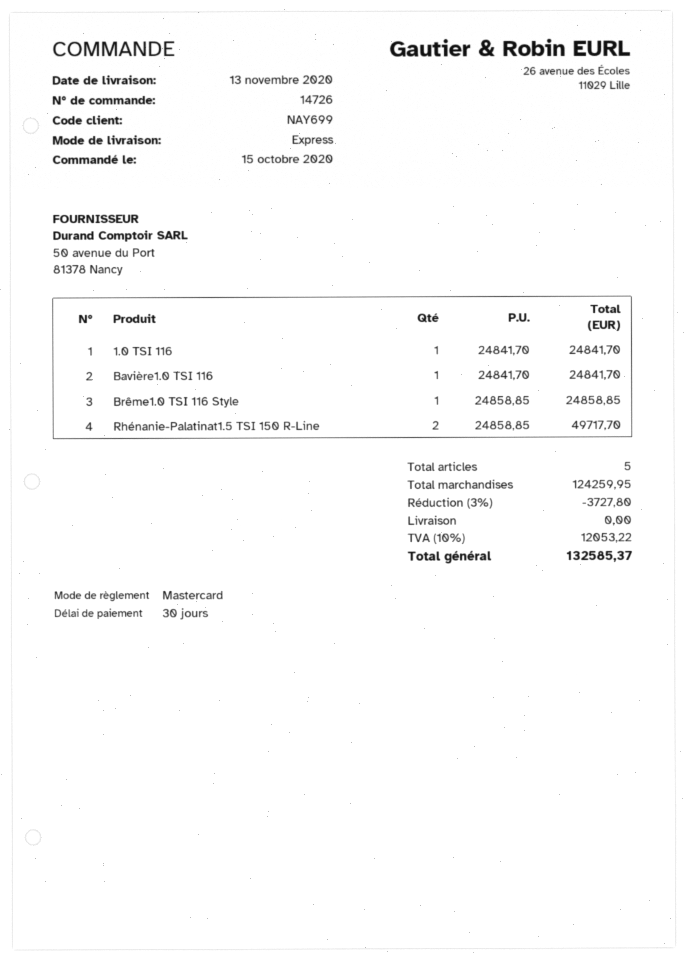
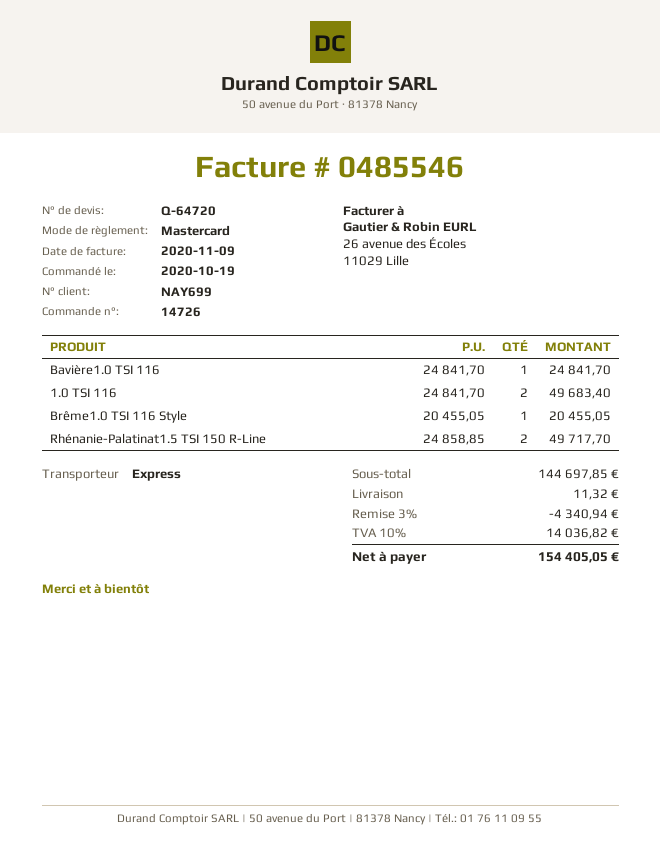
order date: 2020-10-15 -> 2020-10-19
1.0 TSI 116: 1 x 24841.70 = 24841.70 -> 2 x 24841.70 = 49683.40
Brême1.0 TSI 116 Style: 1 x 24858.85 = 24858.85 -> 1 x 20455.05 = 20455.05
subtotal: 124259.95 -> 144697.85
discount: 3% = 3727.80 -> 3% = 4340.94
shipping: 0.00 -> 11.32
tax: 10% = 12053.22 -> 10% = 14036.82
total: 132585.37 -> 154405.05

